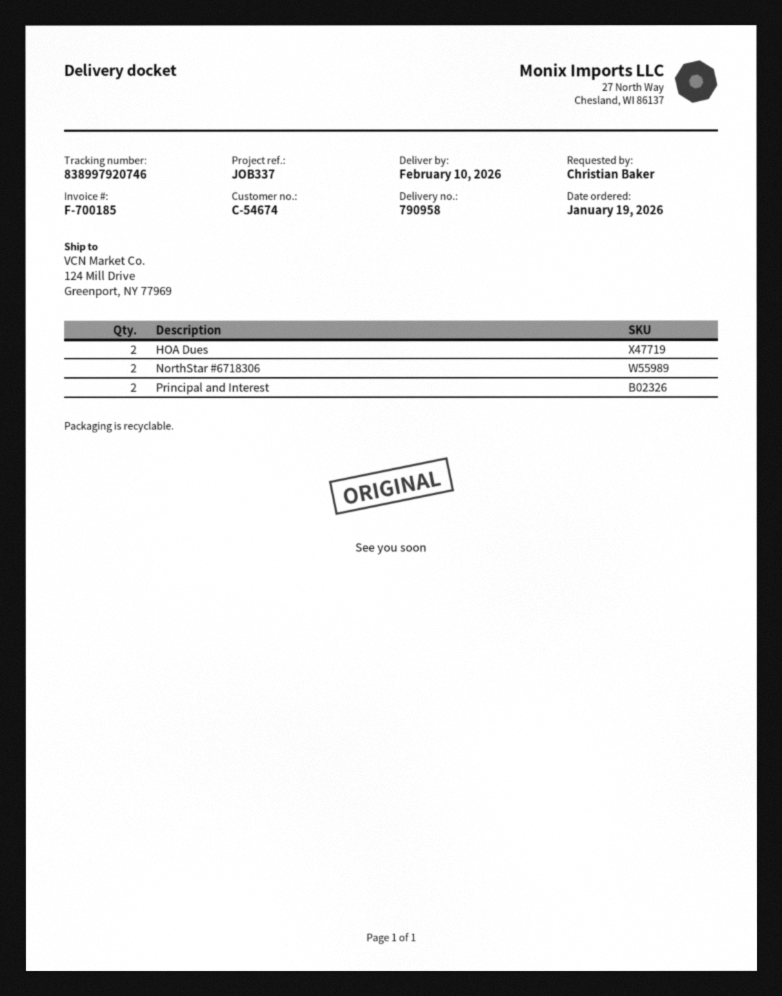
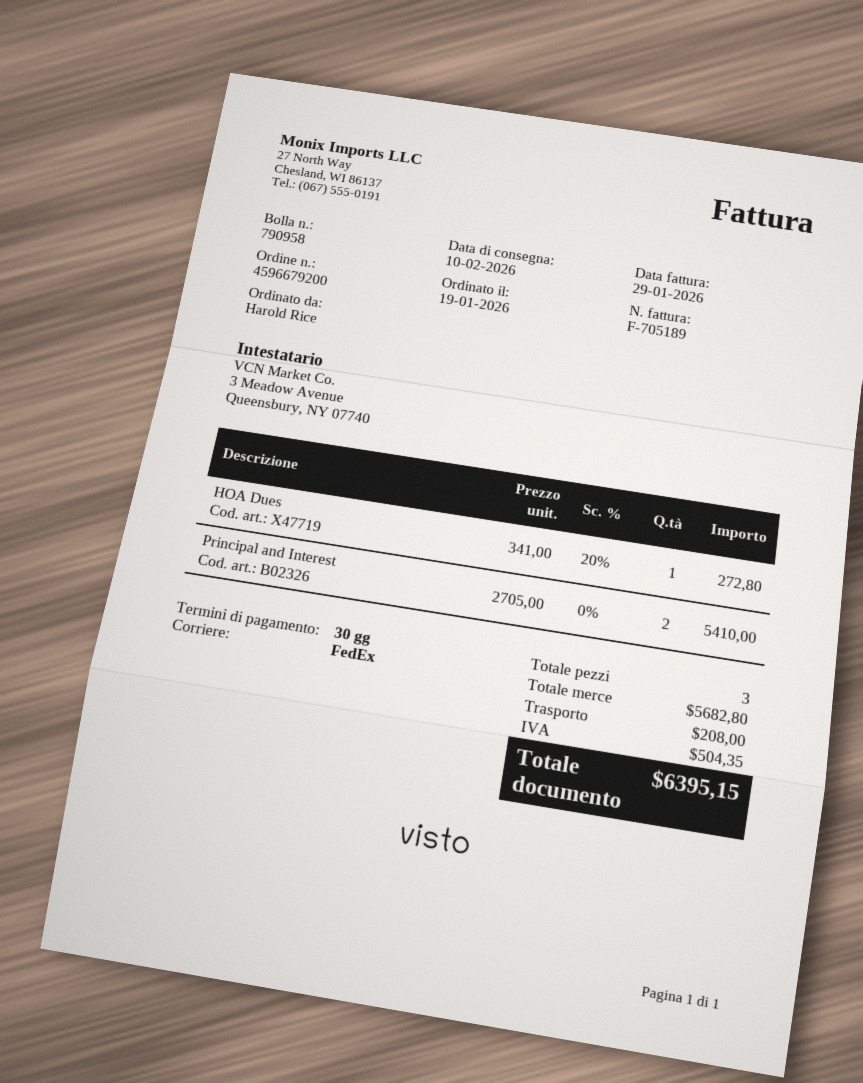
invoice number: F-700185 -> F-705189
ordered by: Christian Baker -> Harold Rice
HOA Dues: 2 -> 1
NorthStar #6718306: 2 -> none

